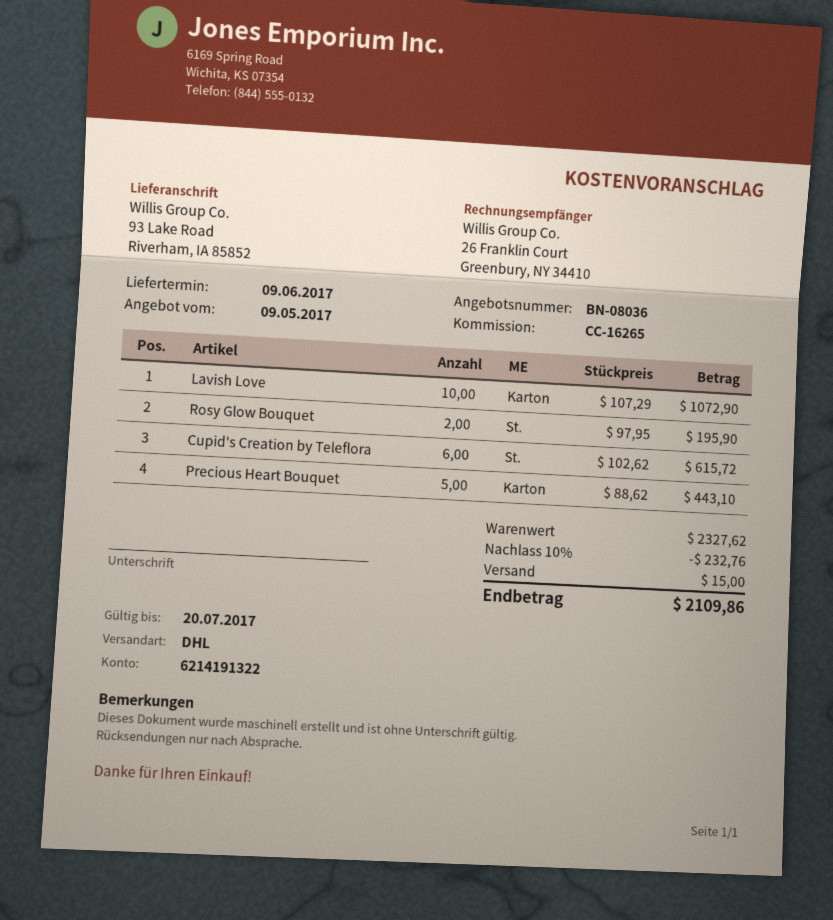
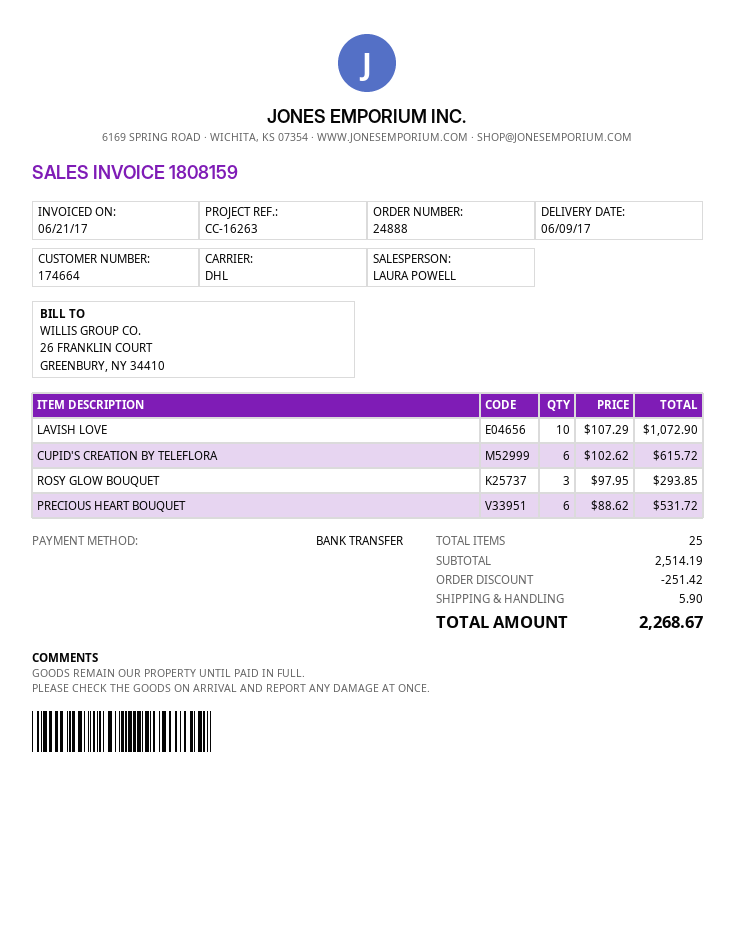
reference: CC-16265 -> CC-16263
Rosy Glow Bouquet: 2 x 97.95 = 195.90 -> 3 x 97.95 = 293.85
Precious Heart Bouquet: 5 x 88.62 = 443.10 -> 6 x 88.62 = 531.72
subtotal: 2327.62 -> 2514.19
discount: 232.76 -> 251.42
shipping: 15.00 -> 5.90
total: 2109.86 -> 2268.67

